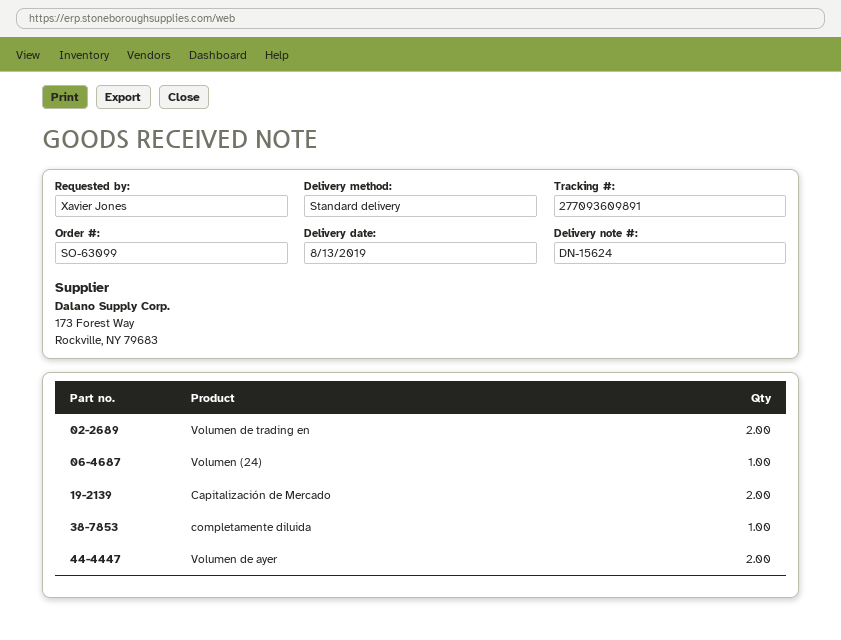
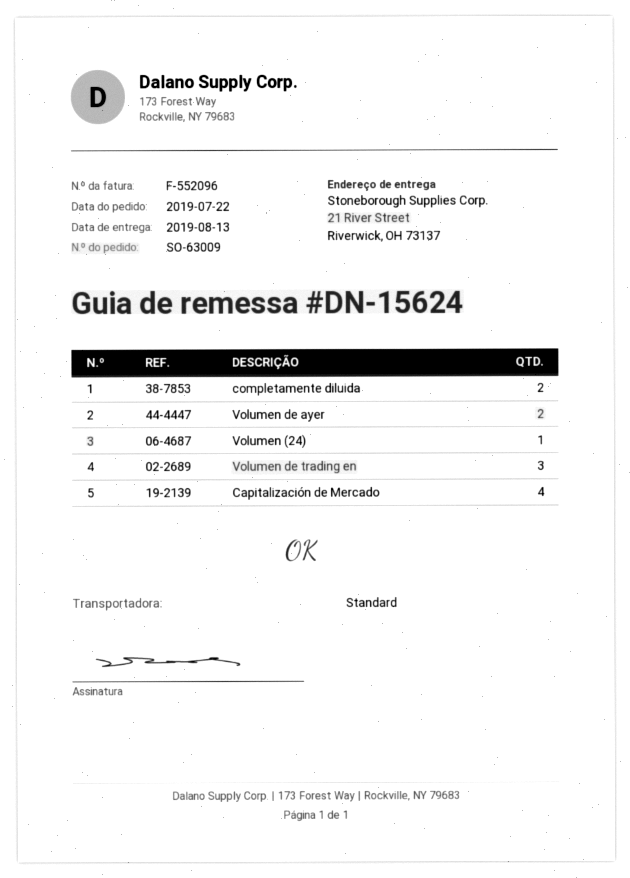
order number: SO-63099 -> SO-63009
Volumen de trading en: 2 -> 3
Capitalización de Mercado: 2 -> 4
completamente diluida: 1 -> 2

